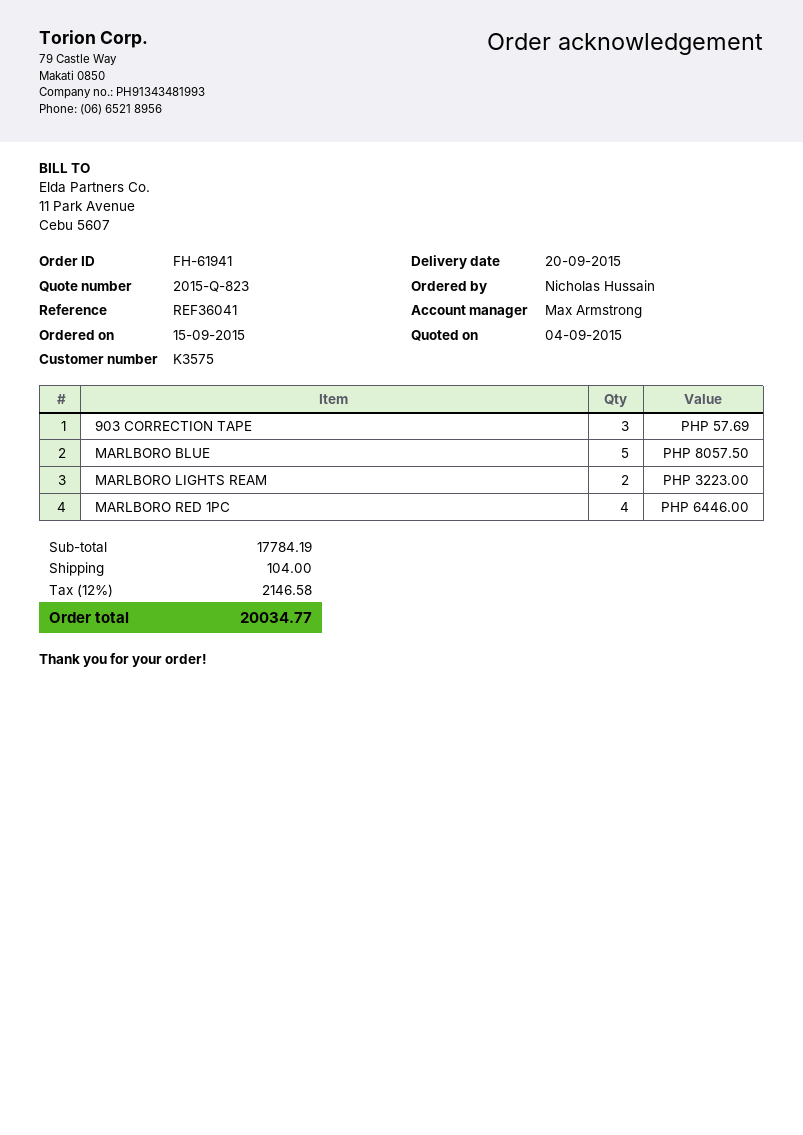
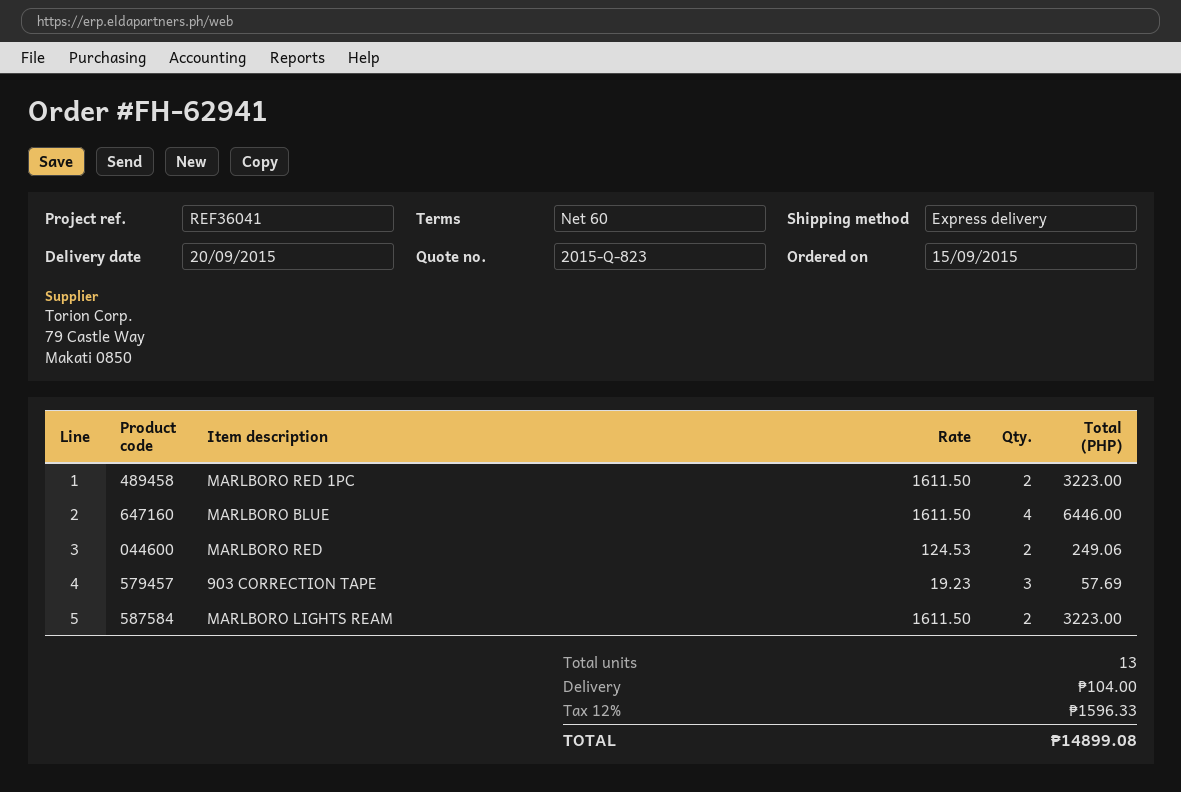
order number: FH-61941 -> FH-62941
MARLBORO BLUE: 5 for 8057.50 -> 4 for 6446.00
MARLBORO RED 1PC: 4 for 6446.00 -> 2 for 3223.00
MARLBORO RED: none -> 2 for 249.06
tax: 12% = 2146.58 -> 12% = 1596.33
total: 20034.77 -> 14899.08

